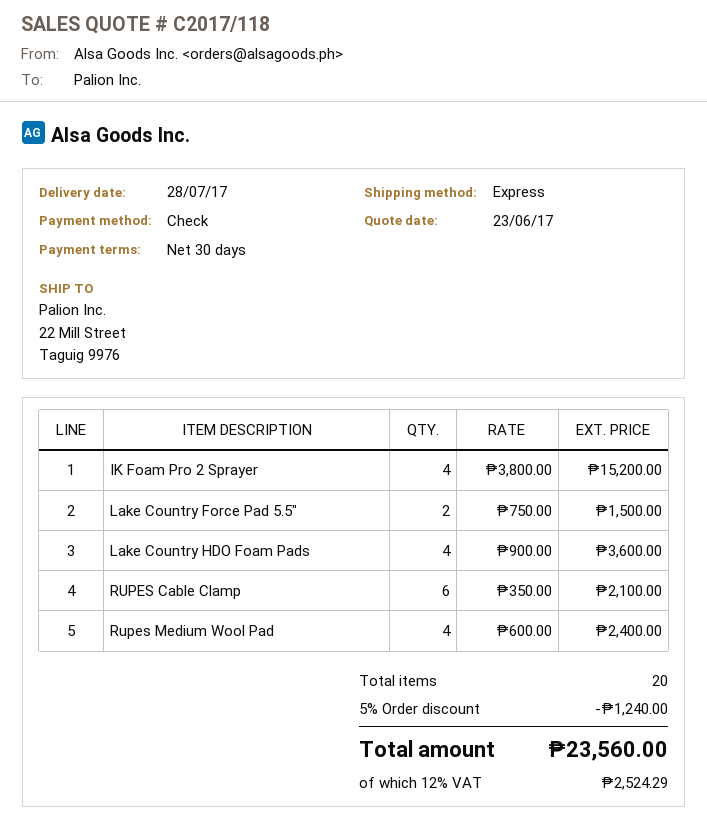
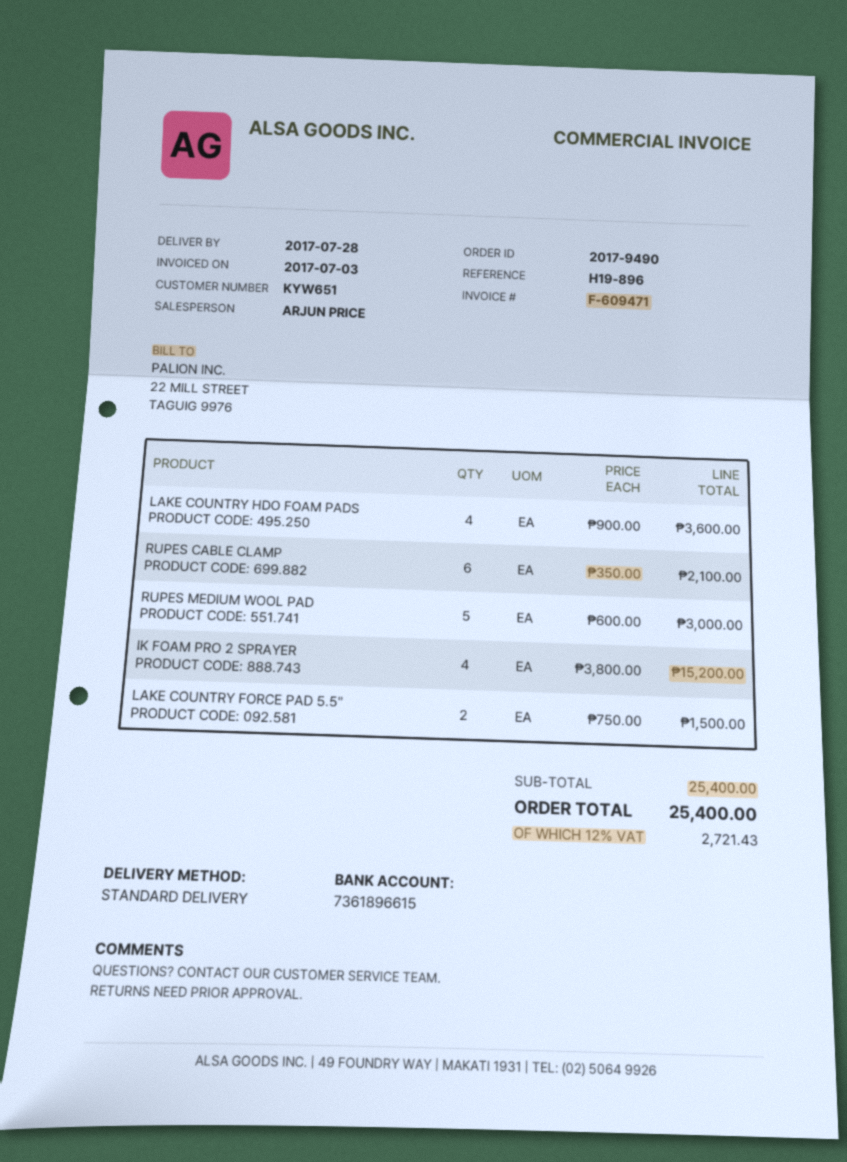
shipping method: express -> standard
Rupes Medium Wool Pad: 4 x 600.00 = 2400.00 -> 5 x 600.00 = 3000.00
discount: 5% = 1240.00 -> none
tax: 12% = 2524.29 -> 12% = 2721.43
total: 23560.00 -> 25400.00

